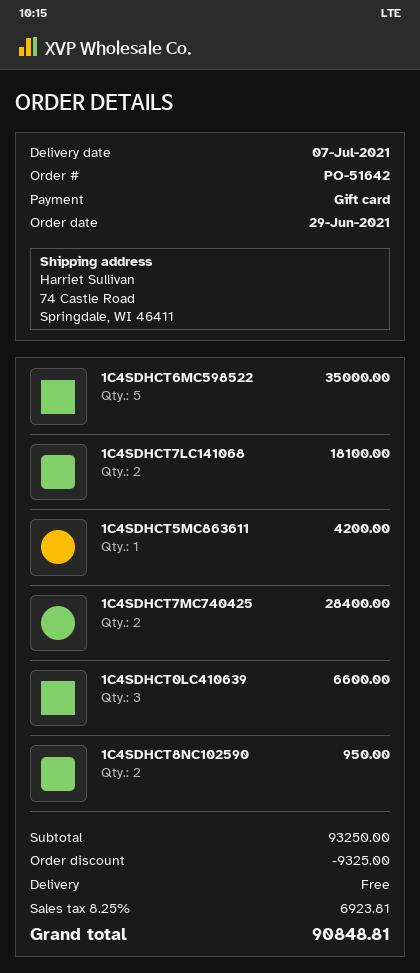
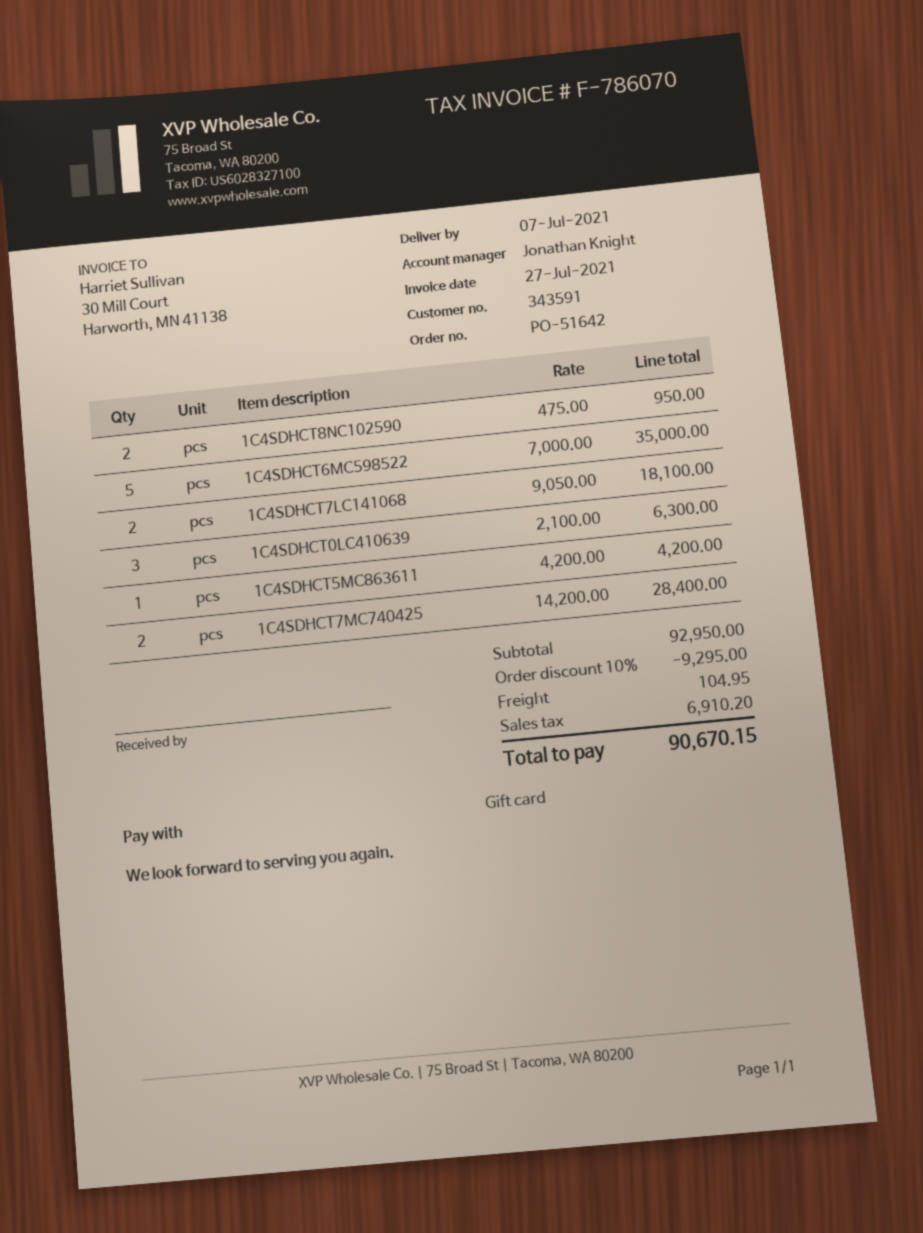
1C4SDHCT0LC410639: 3 for 6600.00 -> 3 for 6300.00
subtotal: 93250.00 -> 92950.00
discount: 9325.00 -> 9295.00
shipping: 0.00 -> 104.95
tax: 6923.81 -> 6910.20
total: 90848.81 -> 90670.15

